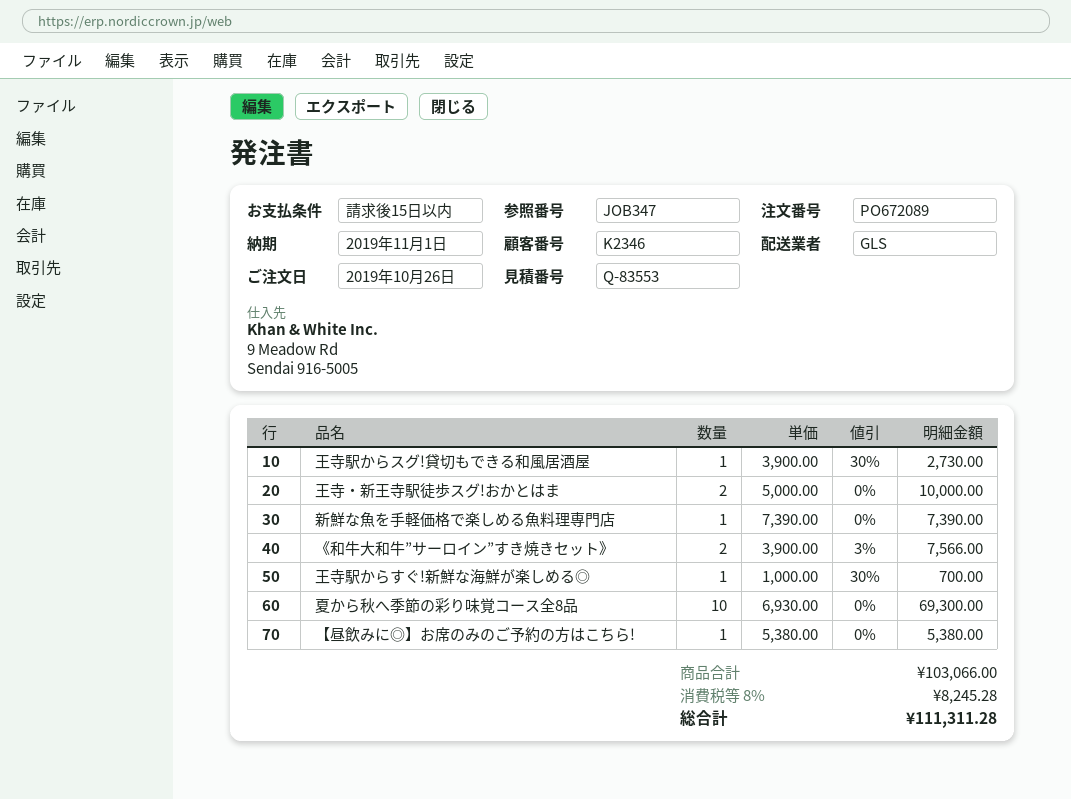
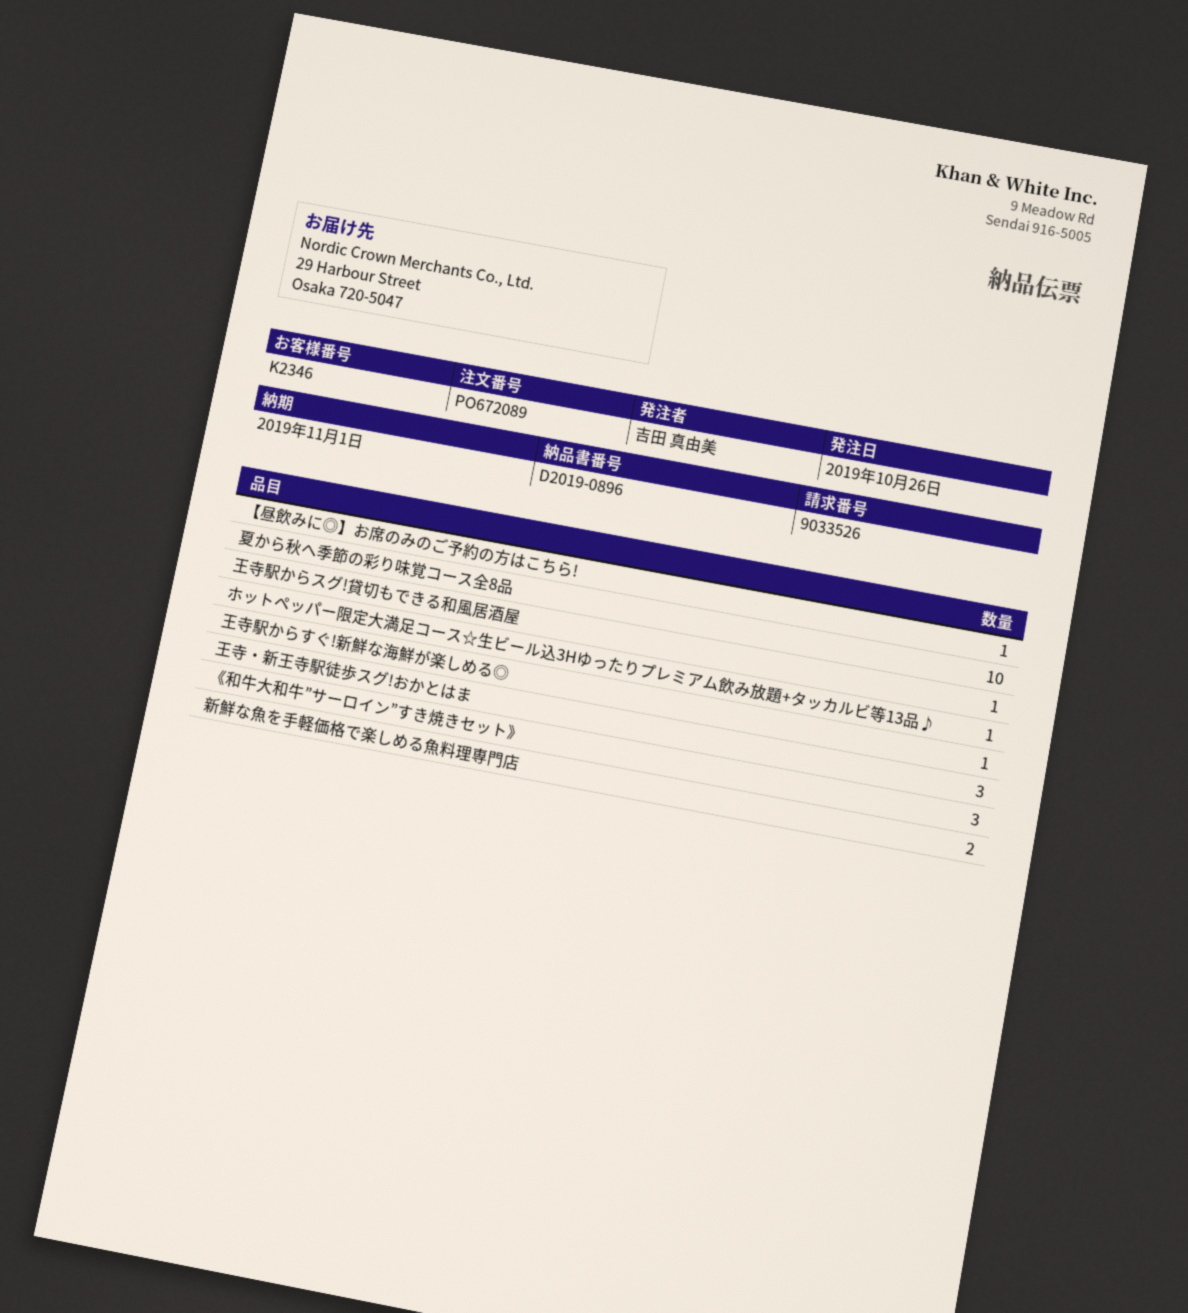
王寺・新王寺駅徒歩スグ!おかとはま: 2 -> 3
新鮮な魚を手軽価格で楽しめる魚料理専門店: 1 -> 2
《和牛大和牛”サーロイン”すき焼きセット》: 2 -> 3
ホットペッパー限定大満足コース☆生ビール込3Hゆったりプレミアム飲み放題+タッカルビ等13品♪: none -> 1

